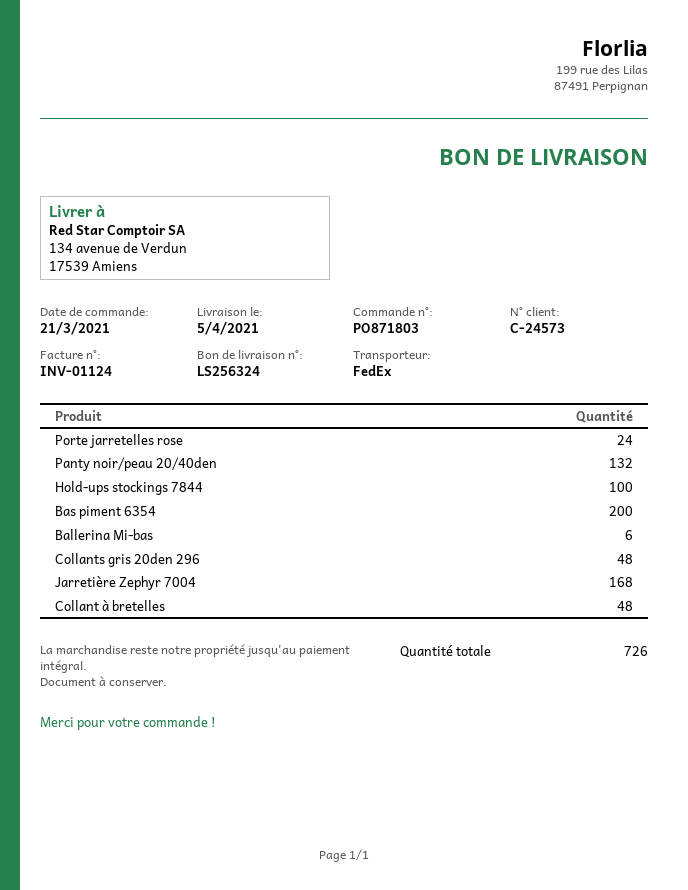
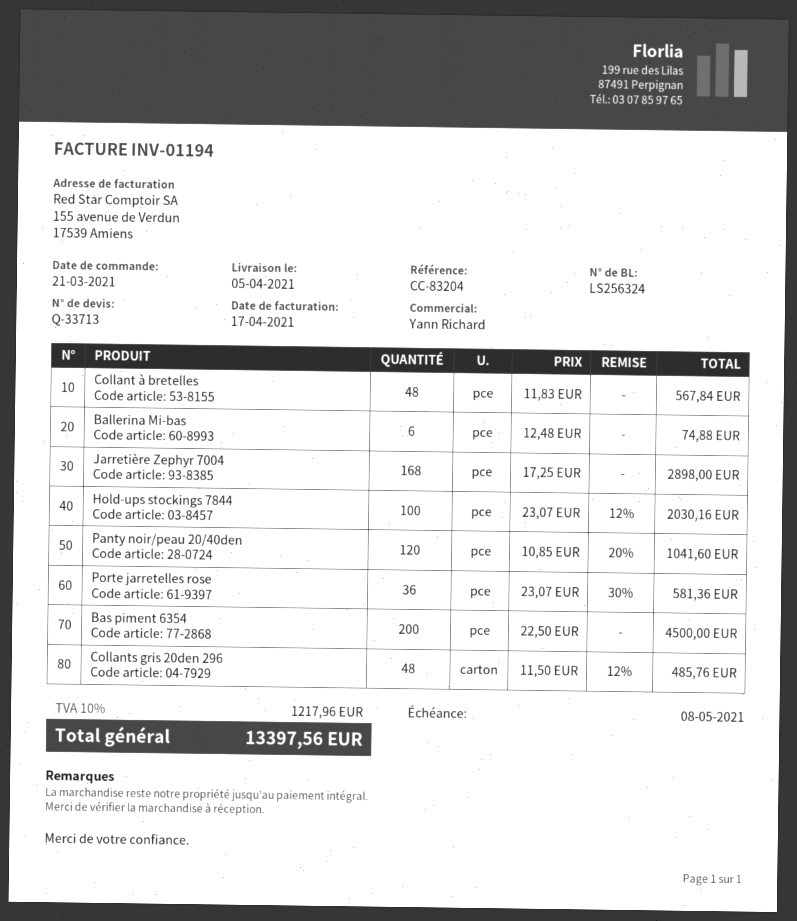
invoice number: INV-01124 -> INV-01194
Porte jarretelles rose: 24 -> 36
Panty noir/peau 20/40den: 132 -> 120

